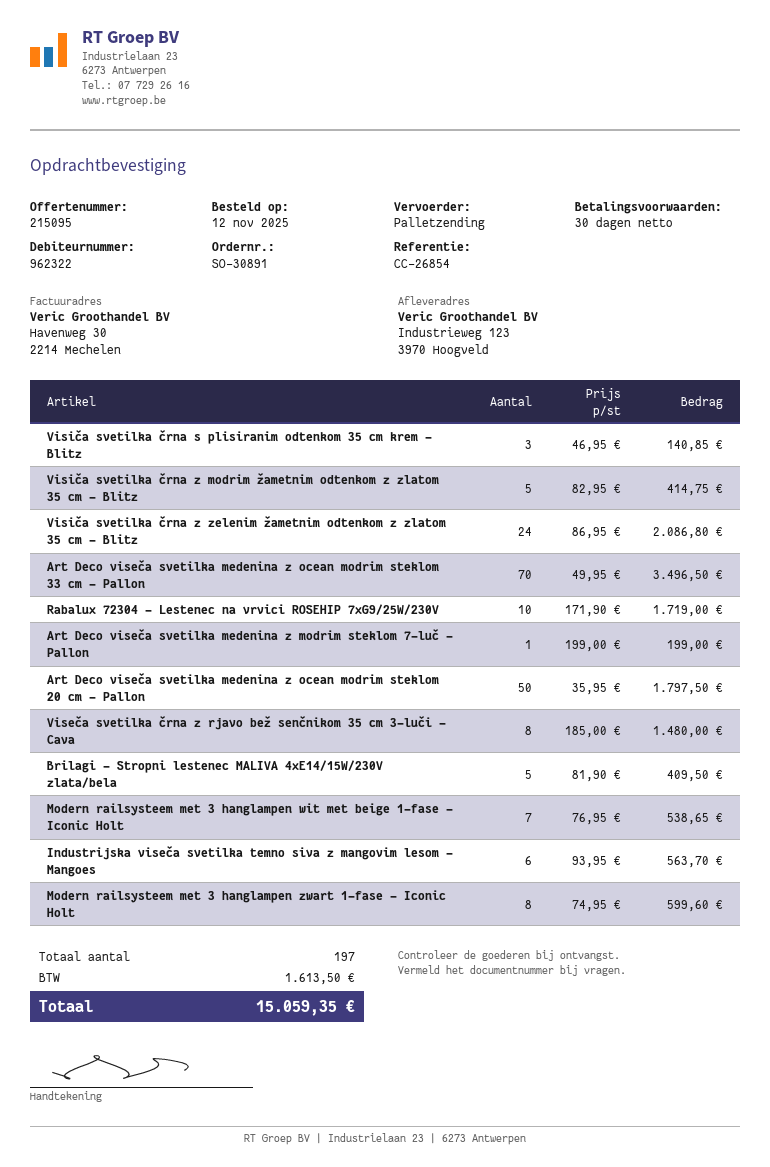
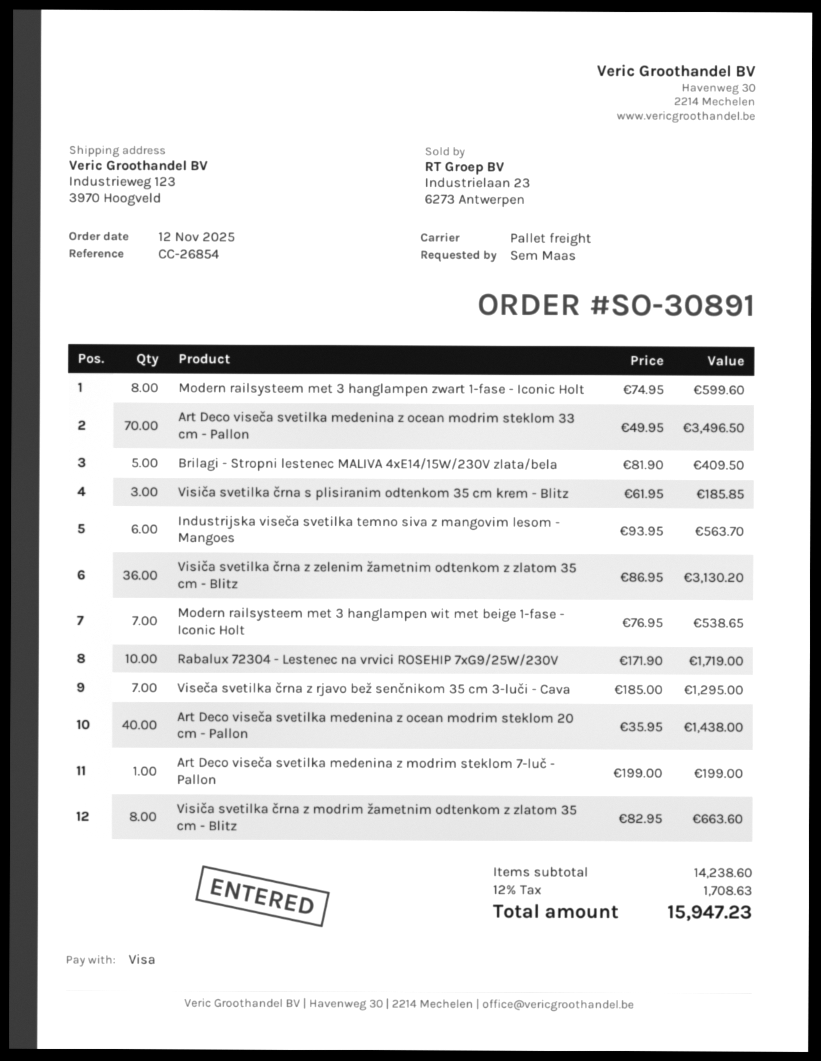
Visiča svetilka črna s plisiranim odtenkom 35 cm krem - Blitz: 3 x 46.95 = 140.85 -> 3 x 61.95 = 185.85
Visiča svetilka črna z modrim žametnim odtenkom z zlatom 35 cm - Blitz: 5 x 82.95 = 414.75 -> 8 x 82.95 = 663.60
Visiča svetilka črna z zelenim žametnim odtenkom z zlatom 35 cm - Blitz: 24 x 86.95 = 2086.80 -> 36 x 86.95 = 3130.20
Art Deco viseča svetilka medenina z ocean modrim steklom 20 cm - Pallon: 50 x 35.95 = 1797.50 -> 40 x 35.95 = 1438.00
Viseča svetilka črna z rjavo bež senčnikom 35 cm 3-luči - Cava: 8 x 185.00 = 1480.00 -> 7 x 185.00 = 1295.00
tax: 1613.50 -> 1708.63
total: 15059.35 -> 15947.23

